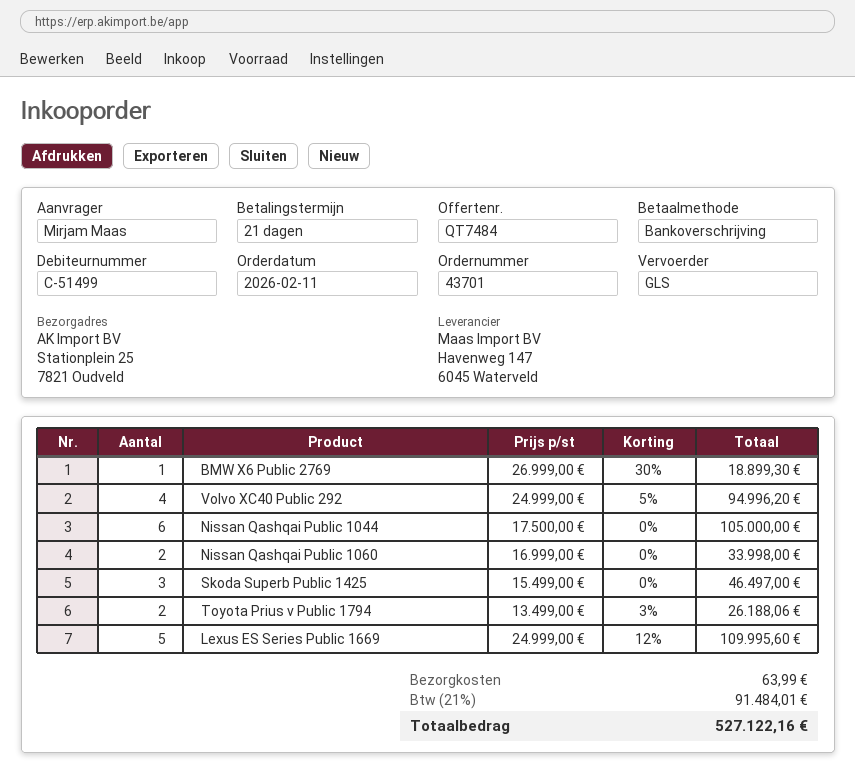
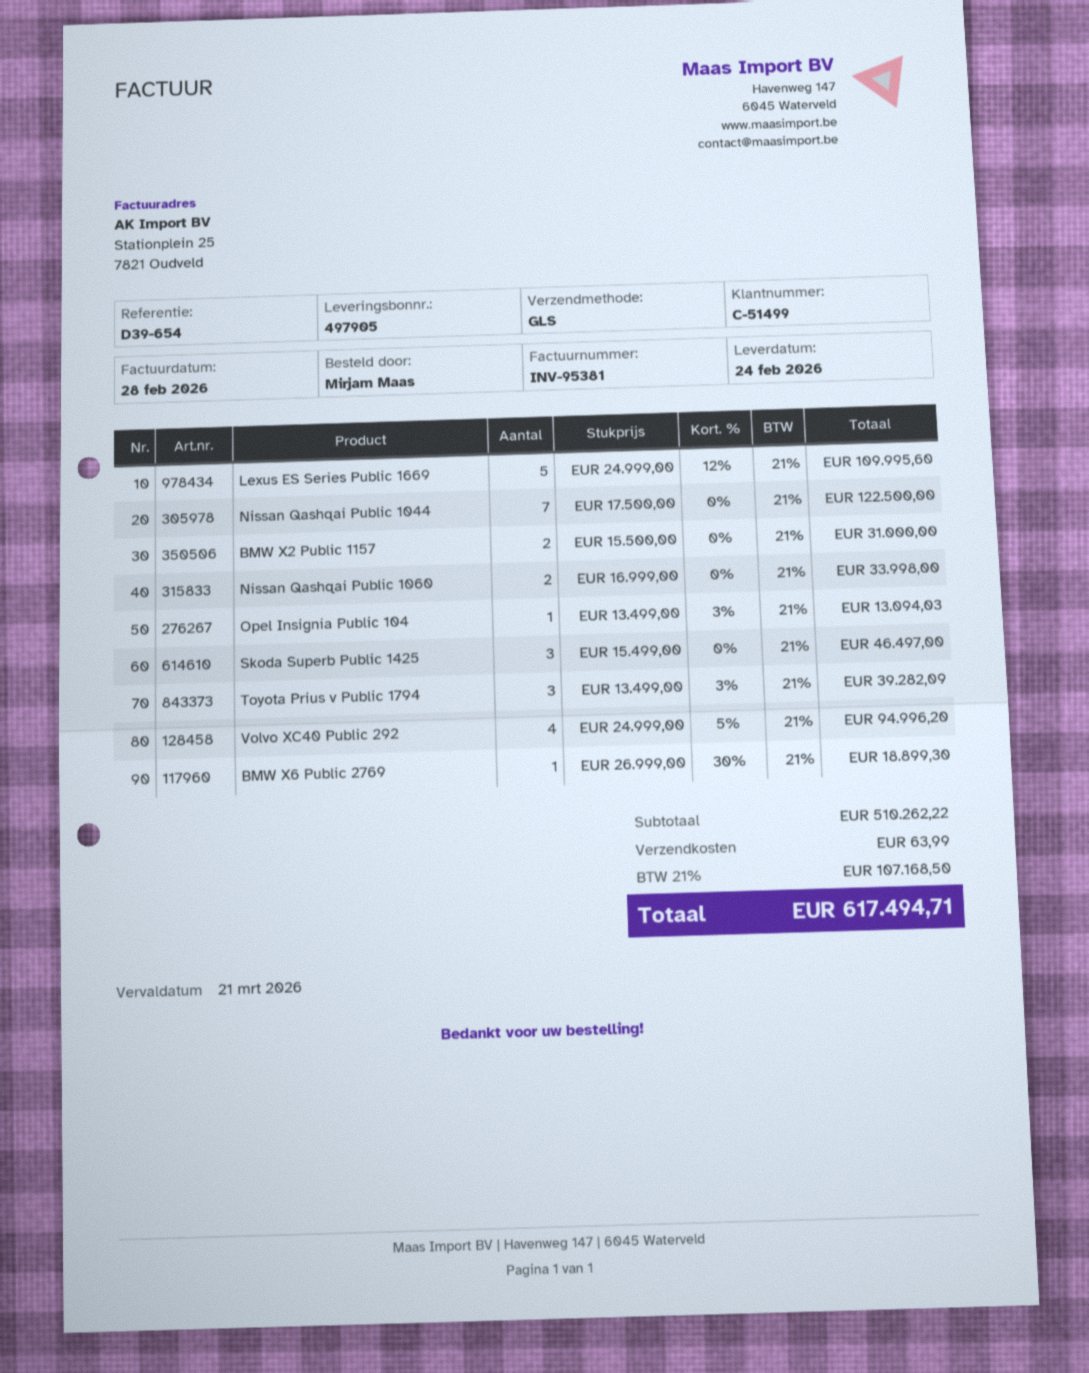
Nissan Qashqai Public 1044: 6 x 17500.00 = 105000.00 -> 7 x 17500.00 = 122500.00
Toyota Prius v Public 1794: 2 x 13499.00 - 3% = 26188.06 -> 3 x 13499.00 - 3% = 39282.09
BMW X2 Public 1157: none -> 2 x 15500.00 = 31000.00
Opel Insignia Public 104: none -> 1 x 13499.00 - 3% = 13094.03
tax: 21% = 91484.01 -> 21% = 107168.50
total: 527122.16 -> 617494.71

